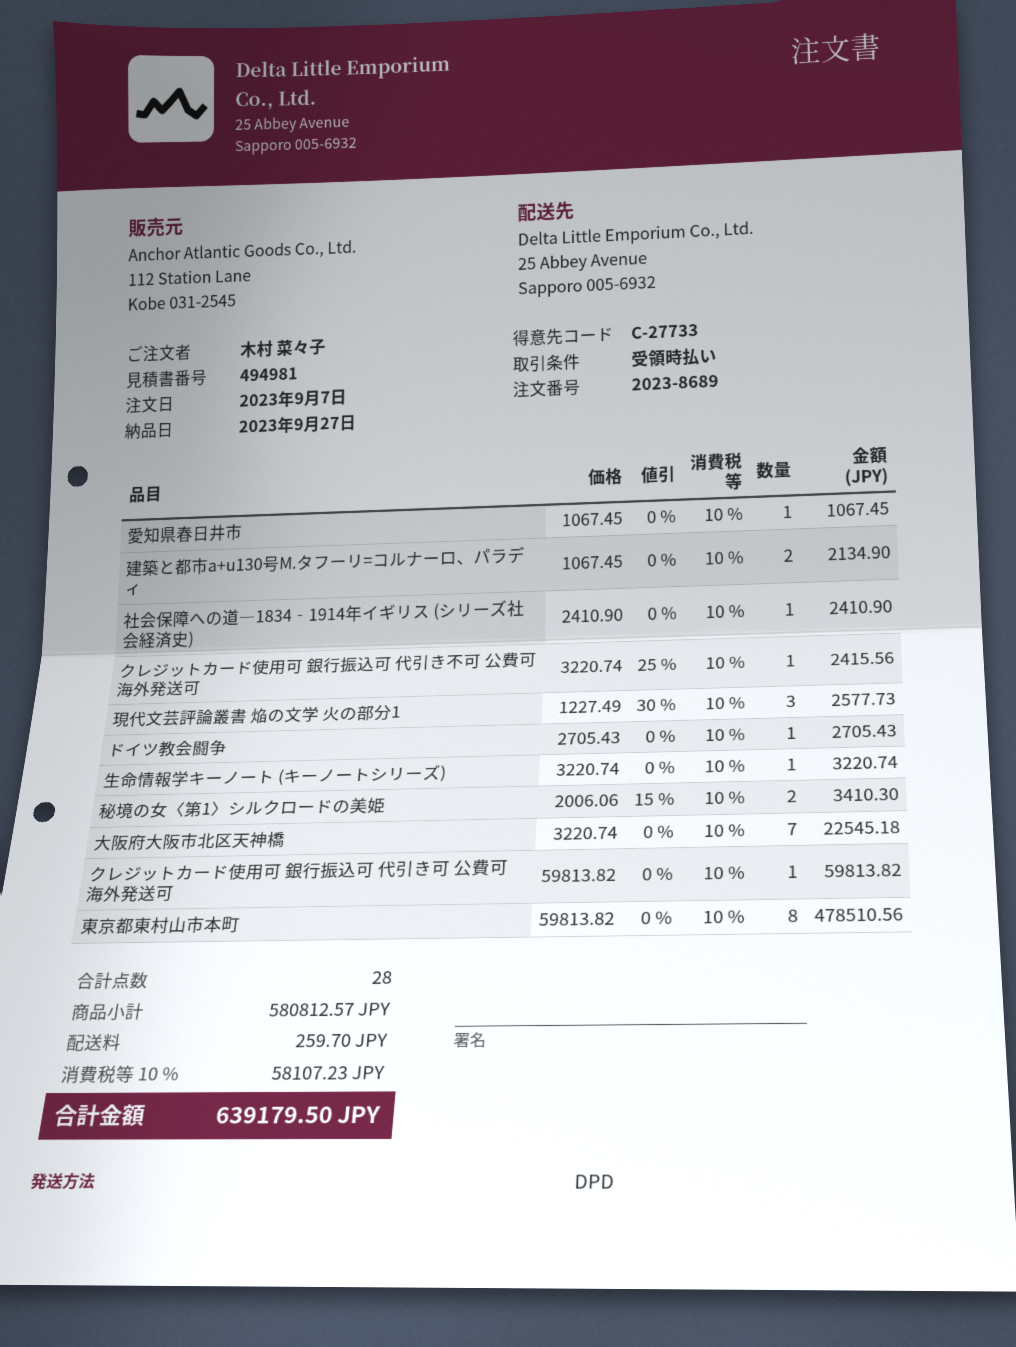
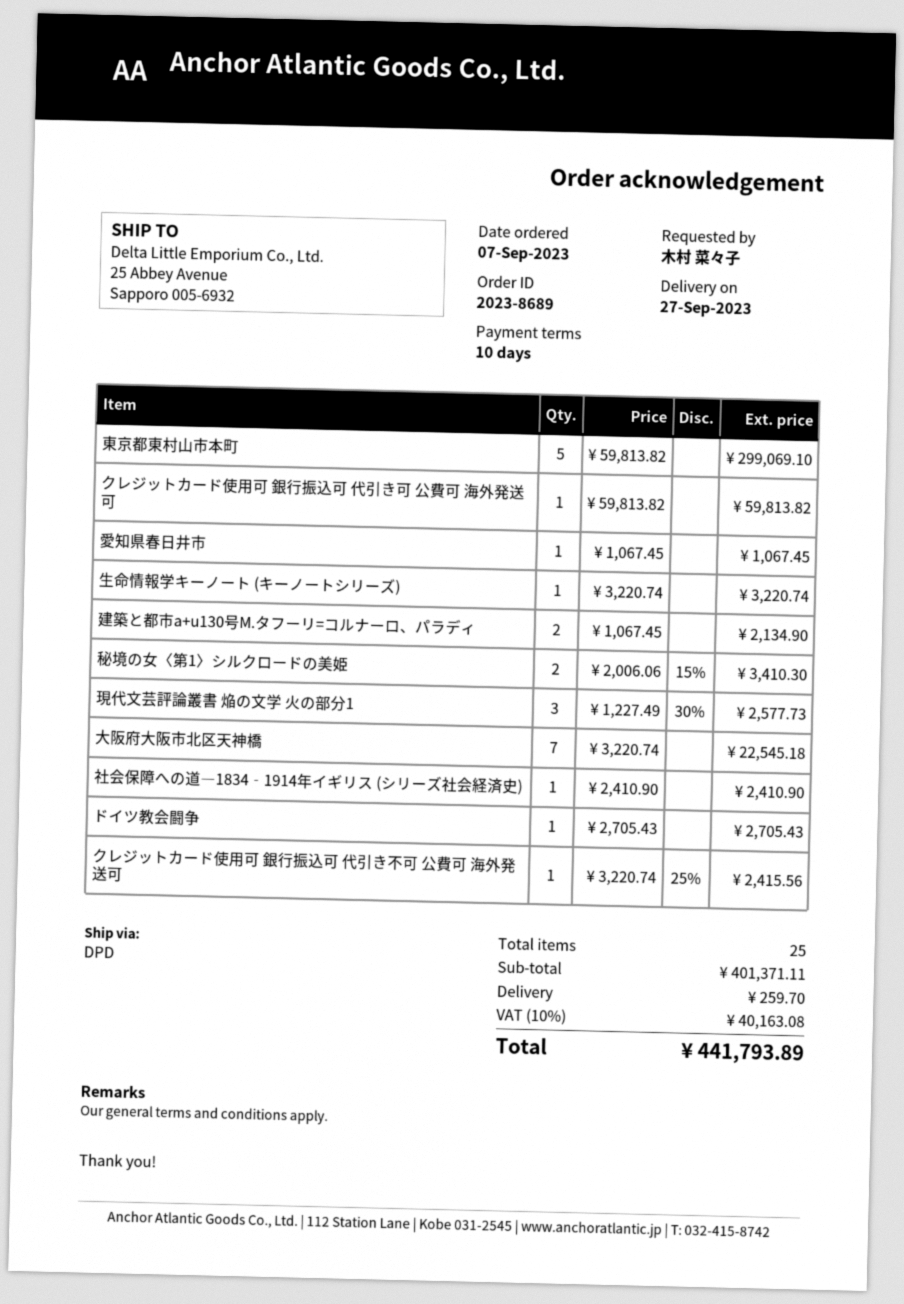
payment terms: on receipt -> 10 days
東京都東村山市本町: 8 x 59813.82 = 478510.56 -> 5 x 59813.82 = 299069.10
total quantity: 28 -> 25
subtotal: 580812.57 -> 401371.11
tax: 10% = 58107.23 -> 10% = 40163.08
total: 639179.50 -> 441793.89

